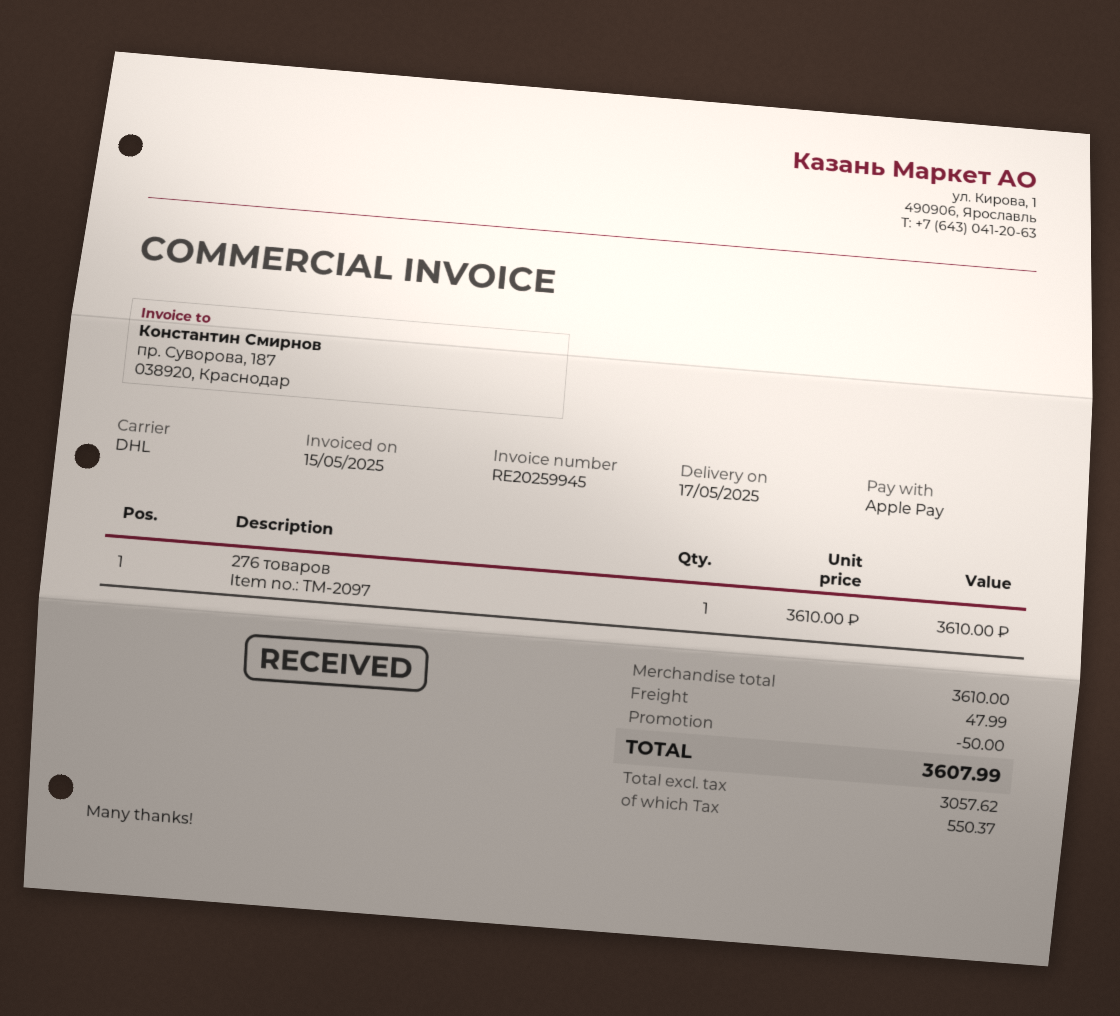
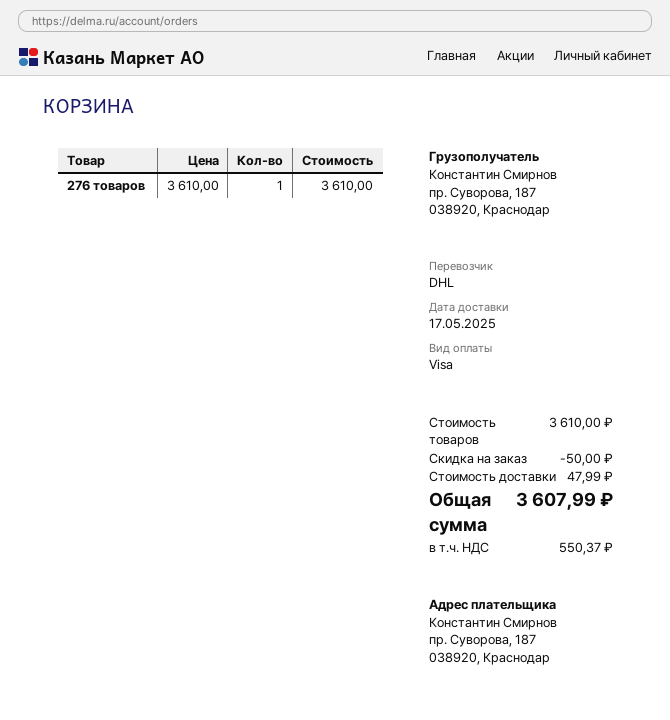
payment method: Apple Pay -> Visa

